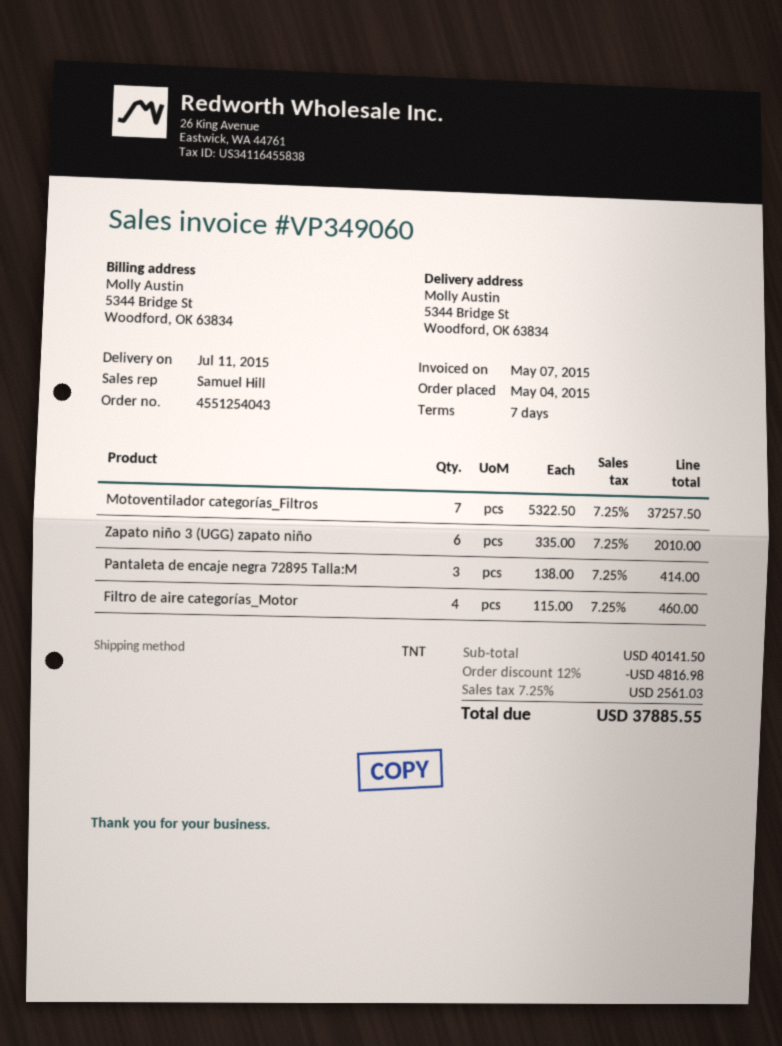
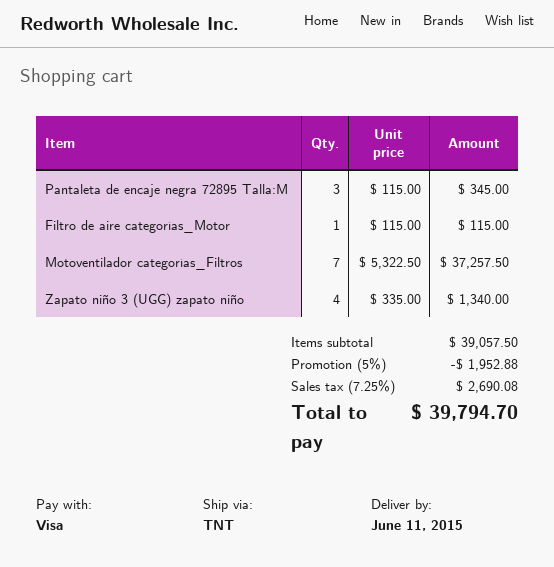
delivery date: 2015-07-11 -> 2015-06-11
Zapato niño 3 (UGG) zapato niño: 6 x 335.00 = 2010.00 -> 4 x 335.00 = 1340.00
Pantaleta de encaje negra 72895 Talla:M: 3 x 138.00 = 414.00 -> 3 x 115.00 = 345.00
Filtro de aire categorías_Motor: 4 x 115.00 = 460.00 -> 1 x 115.00 = 115.00
subtotal: 40141.50 -> 39057.50
discount: 12% = 4816.98 -> 5% = 1952.88
tax: 7.25% = 2561.03 -> 7.25% = 2690.08
total: 37885.55 -> 39794.70

